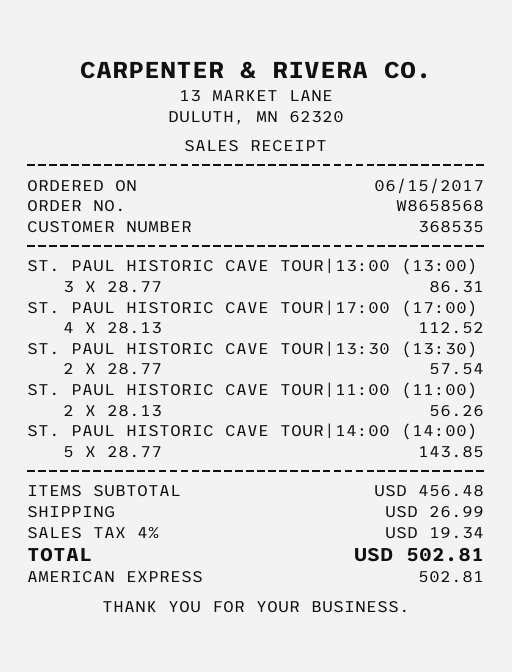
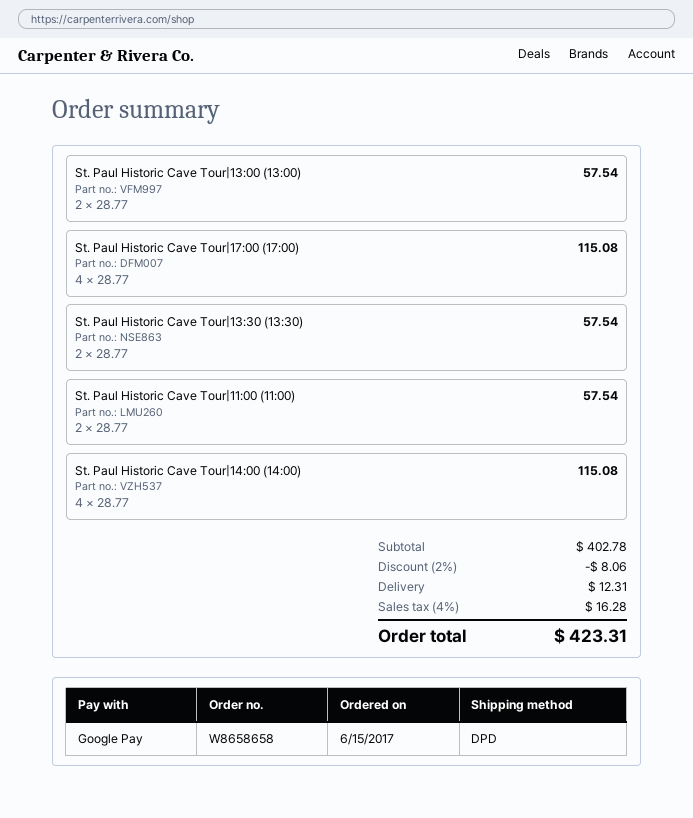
order number: W8658568 -> W8658658
payment method: American Express -> Google Pay
ST. PAUL HISTORIC CAVE TOUR|13:00 (13:00): 3 x 28.77 = 86.31 -> 2 x 28.77 = 57.54
ST. PAUL HISTORIC CAVE TOUR|17:00 (17:00): 4 x 28.13 = 112.52 -> 4 x 28.77 = 115.08
ST. PAUL HISTORIC CAVE TOUR|11:00 (11:00): 2 x 28.13 = 56.26 -> 2 x 28.77 = 57.54
ST. PAUL HISTORIC CAVE TOUR|14:00 (14:00): 5 x 28.77 = 143.85 -> 4 x 28.77 = 115.08
subtotal: 456.48 -> 402.78
discount: none -> 2% = 8.06
shipping: 26.99 -> 12.31
tax: 4% = 19.34 -> 4% = 16.28
total: 502.81 -> 423.31

